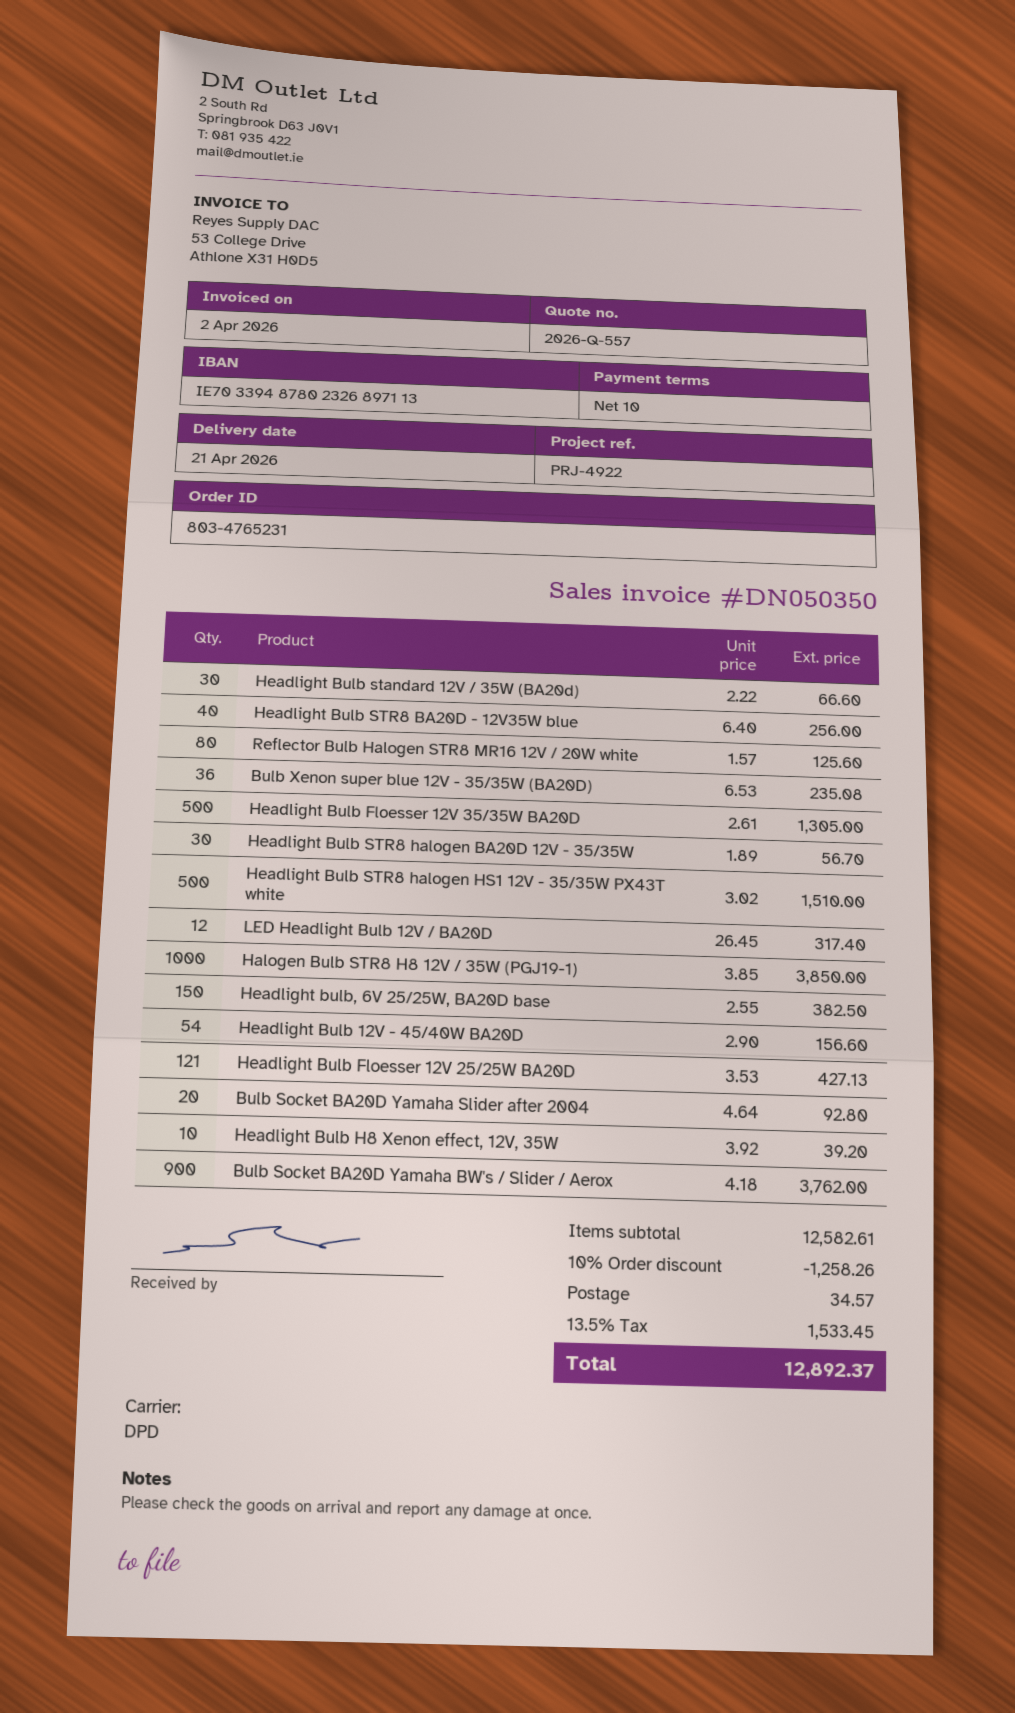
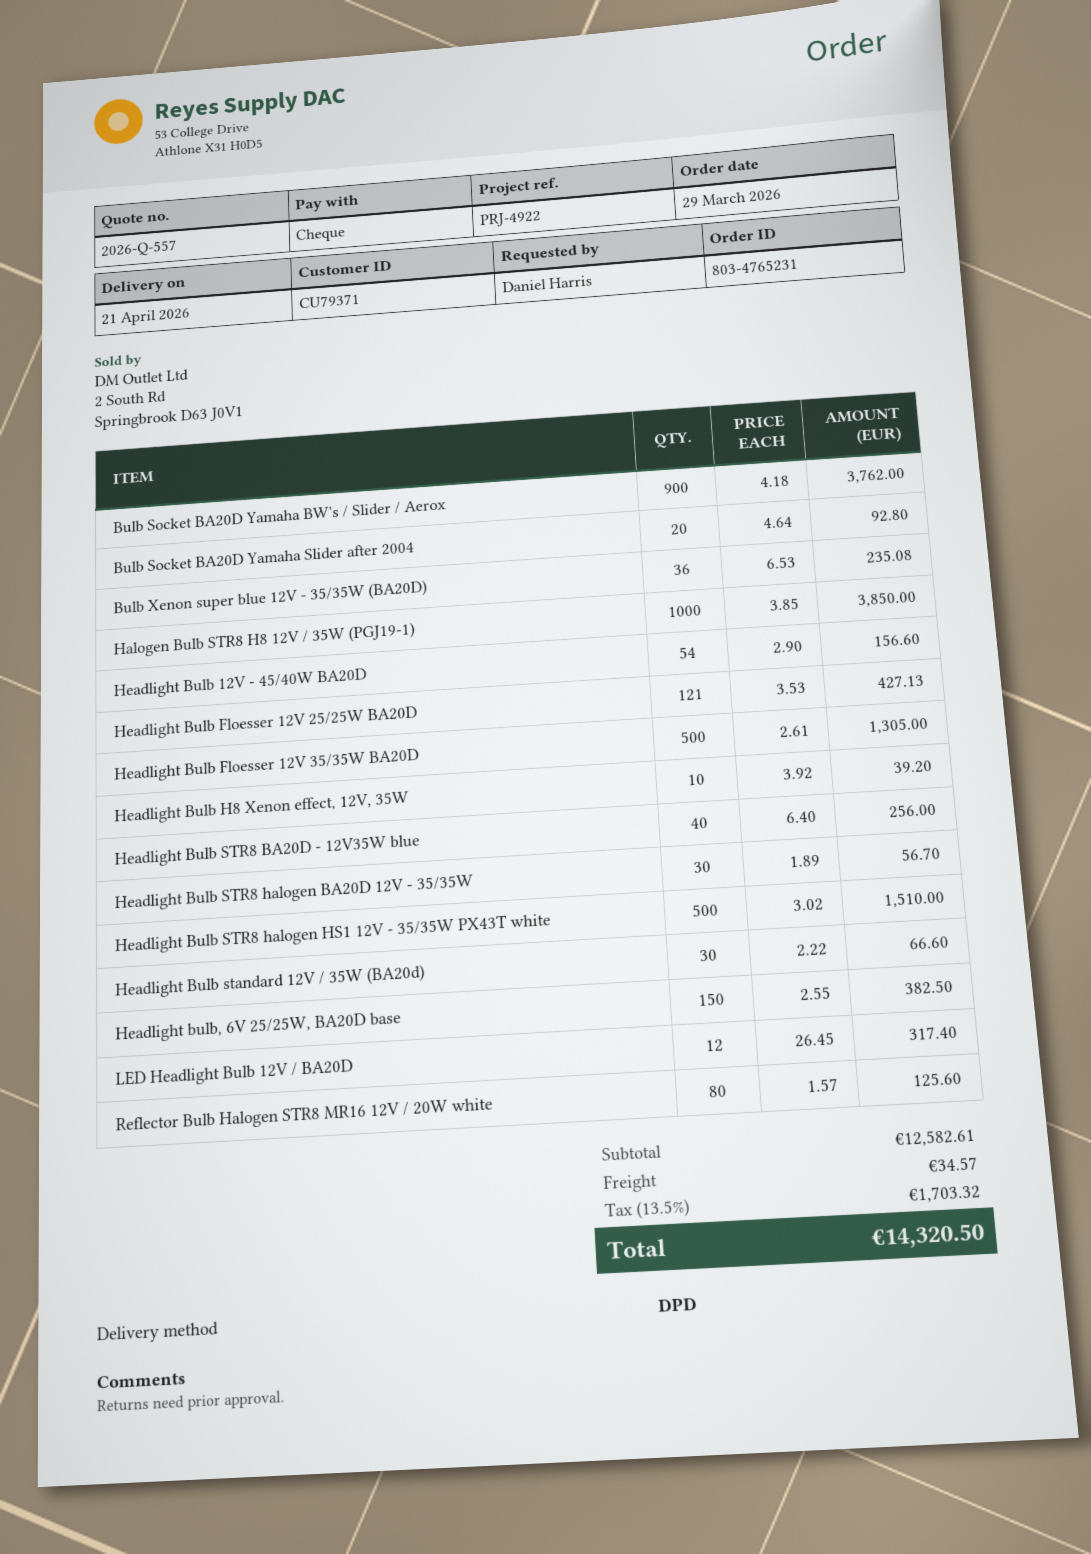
discount: 10% = 1258.26 -> none
tax: 13.5% = 1533.45 -> 13.5% = 1703.32
total: 12892.37 -> 14320.50

